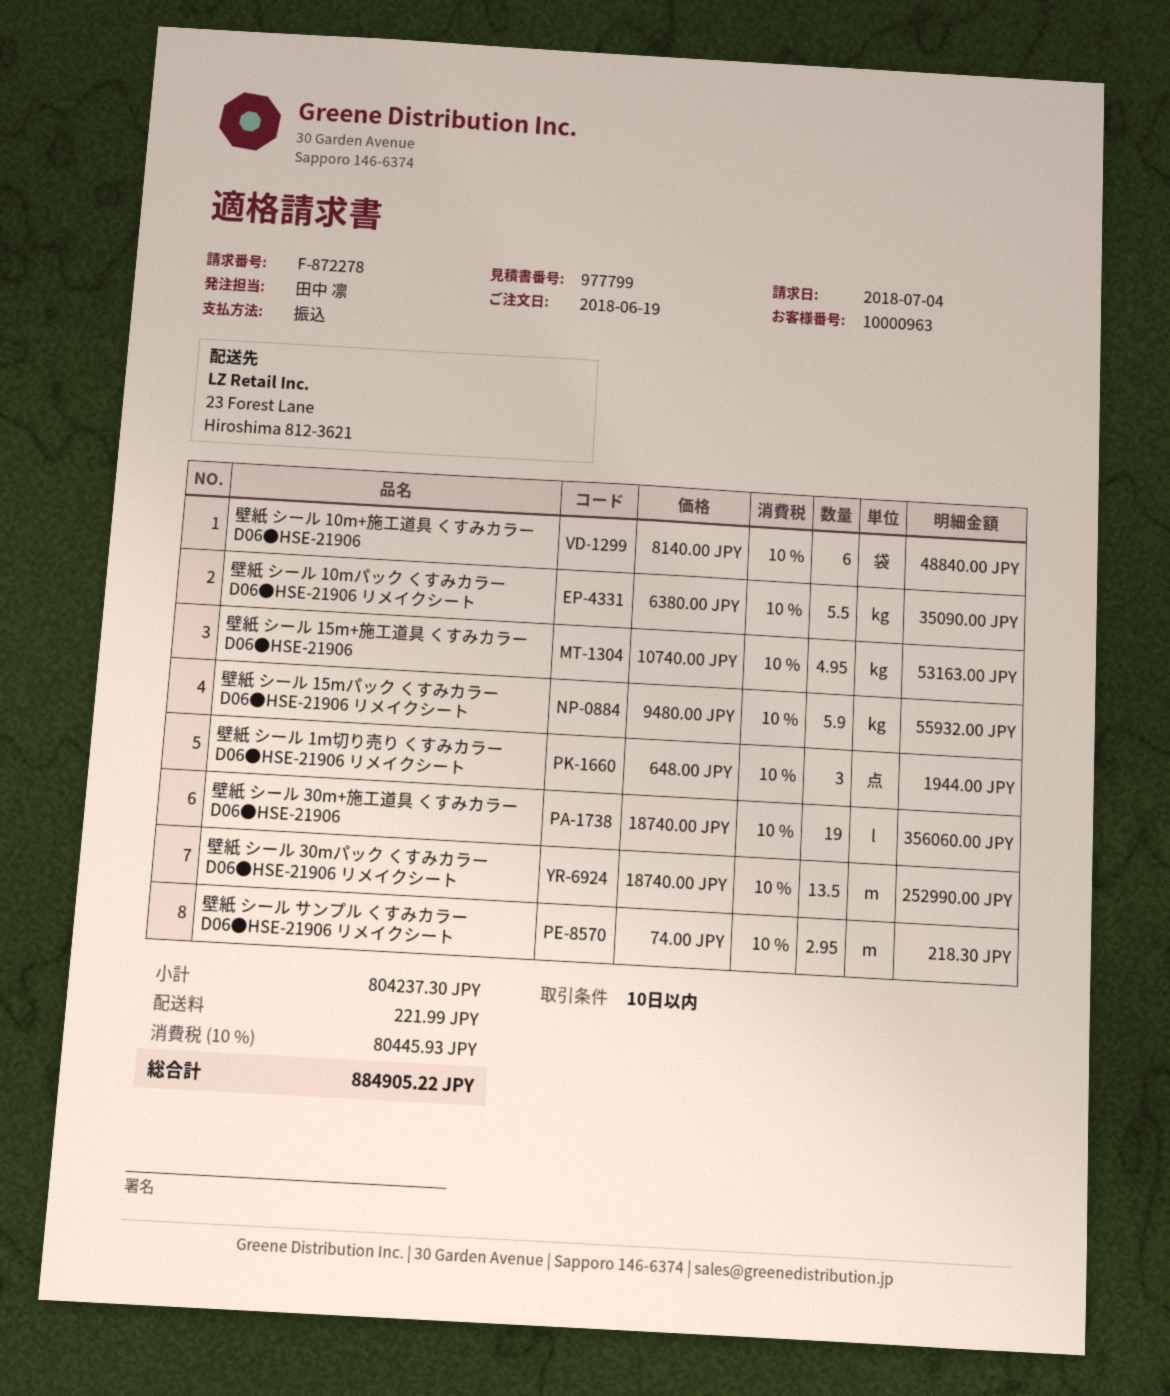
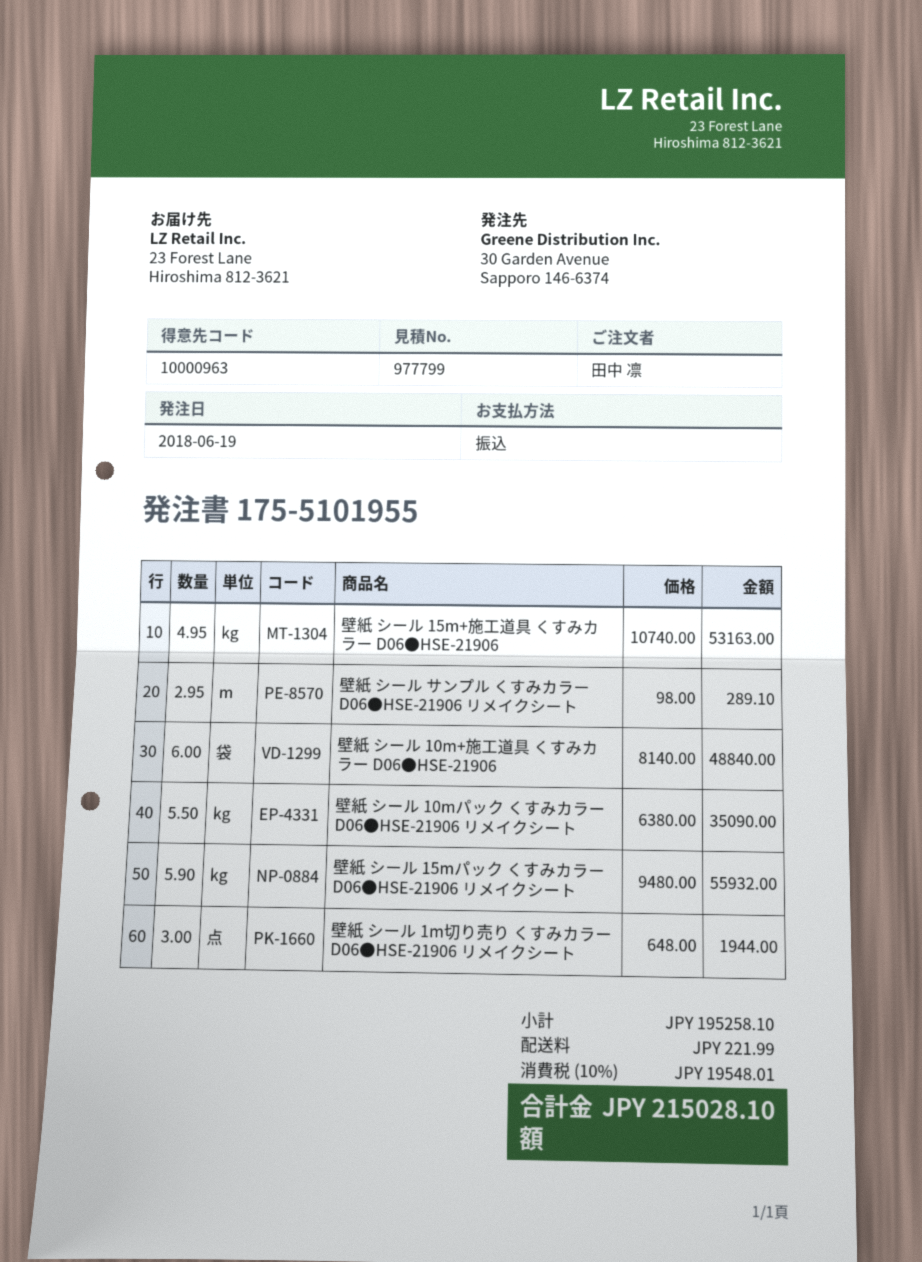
壁紙 シール 30m+施工道具 くすみカラー D06●HSE-21906: 19 x 18740.00 = 356060.00 -> none
壁紙 シール 30mパック くすみカラー D06●HSE-21906 リメイクシート: 13.5 x 18740.00 = 252990.00 -> none
壁紙 シール サンプル くすみカラー D06●HSE-21906 リメイクシート: 2.95 x 74.00 = 218.30 -> 2.95 x 98.00 = 289.10
subtotal: 804237.30 -> 195258.10
tax: 10% = 80445.93 -> 10% = 19548.01
total: 884905.22 -> 215028.10

